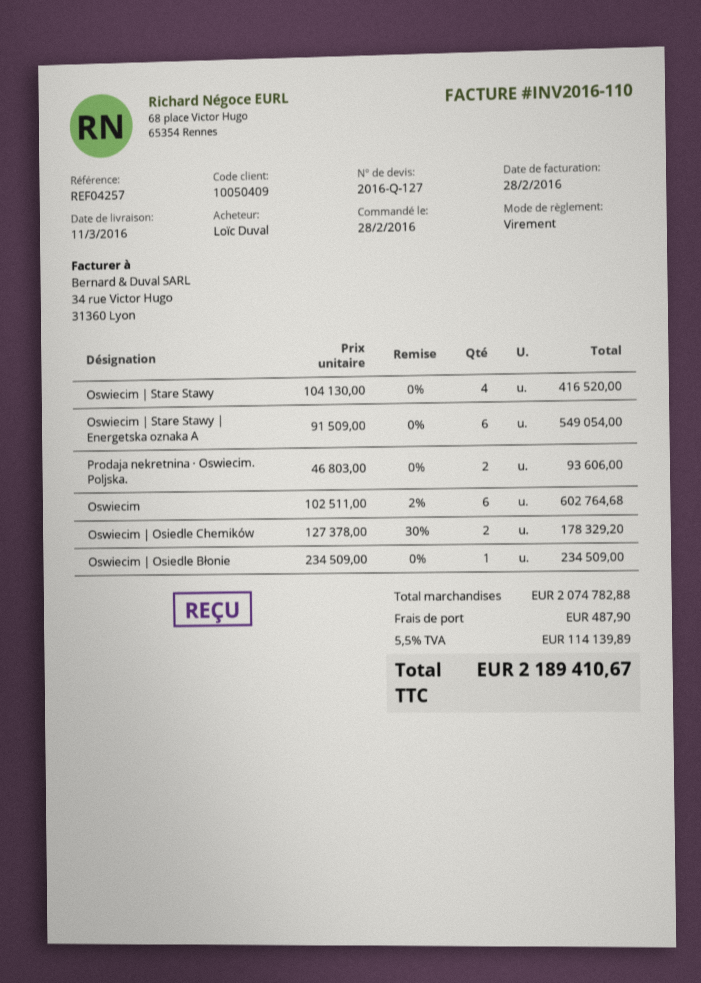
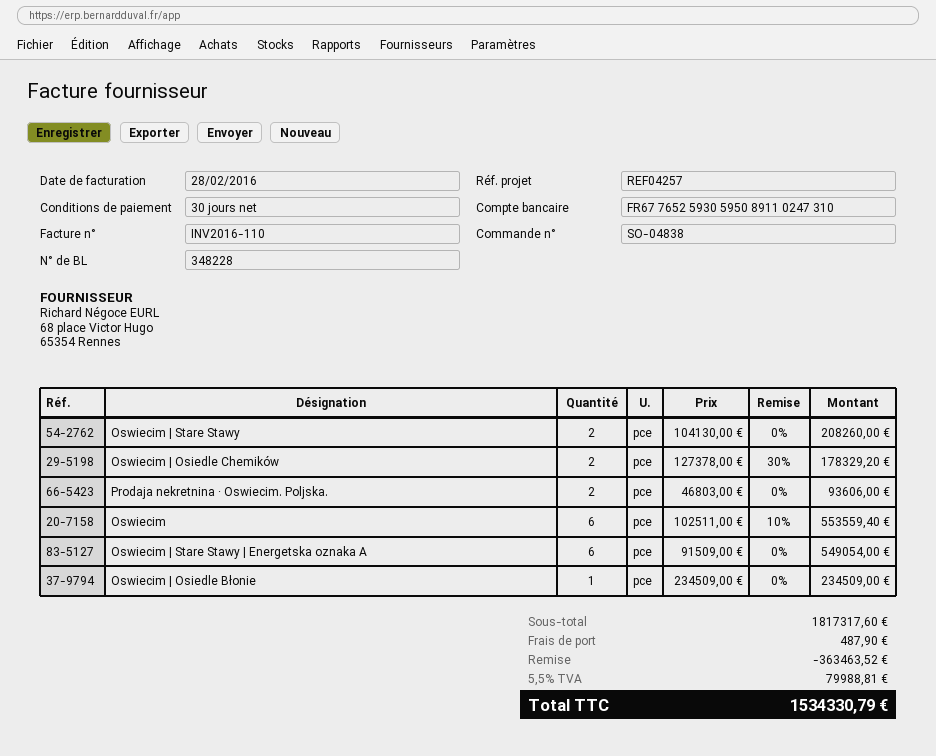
Oswiecim | Stare Stawy: 4 x 104130.00 = 416520.00 -> 2 x 104130.00 = 208260.00
Oswiecim: 6 x 102511.00 - 2% = 602764.68 -> 6 x 102511.00 - 10% = 553559.40
subtotal: 2074782.88 -> 1817317.60
discount: none -> 363463.52
tax: 5.5% = 114139.89 -> 5.5% = 79988.81
total: 2189410.67 -> 1534330.79

